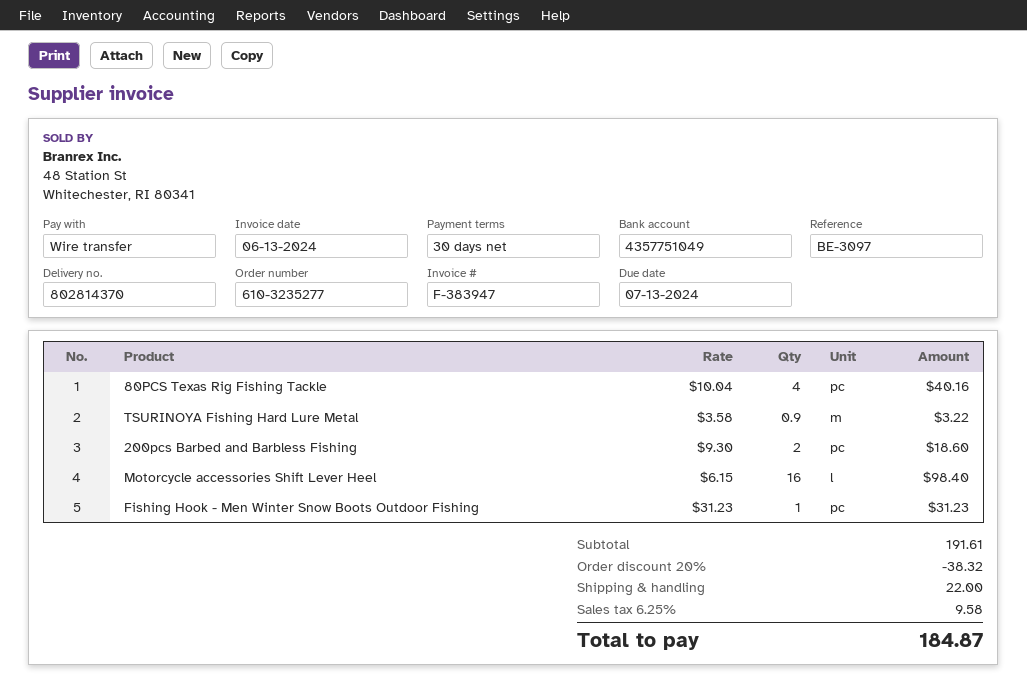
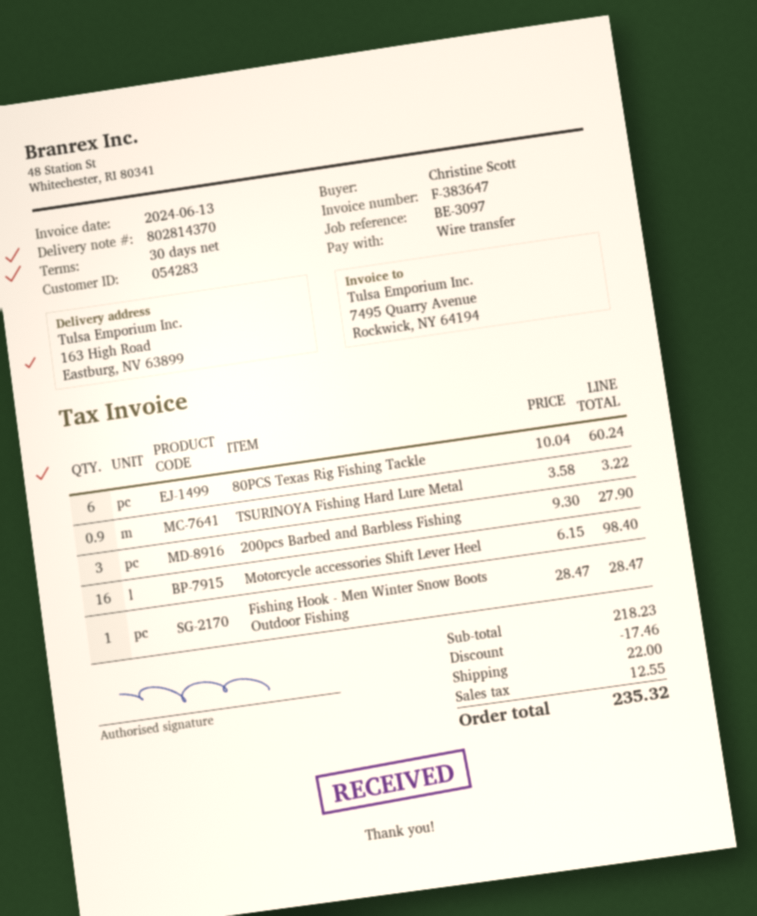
invoice number: F-383947 -> F-383647
80PCS Texas Rig Fishing Tackle: 4 x 10.04 = 40.16 -> 6 x 10.04 = 60.24
200pcs Barbed and Barbless Fishing: 2 x 9.30 = 18.60 -> 3 x 9.30 = 27.90
Fishing Hook - Men Winter Snow Boots Outdoor Fishing: 1 x 31.23 = 31.23 -> 1 x 28.47 = 28.47
subtotal: 191.61 -> 218.23
discount: 38.32 -> 17.46
tax: 9.58 -> 12.55
total: 184.87 -> 235.32

